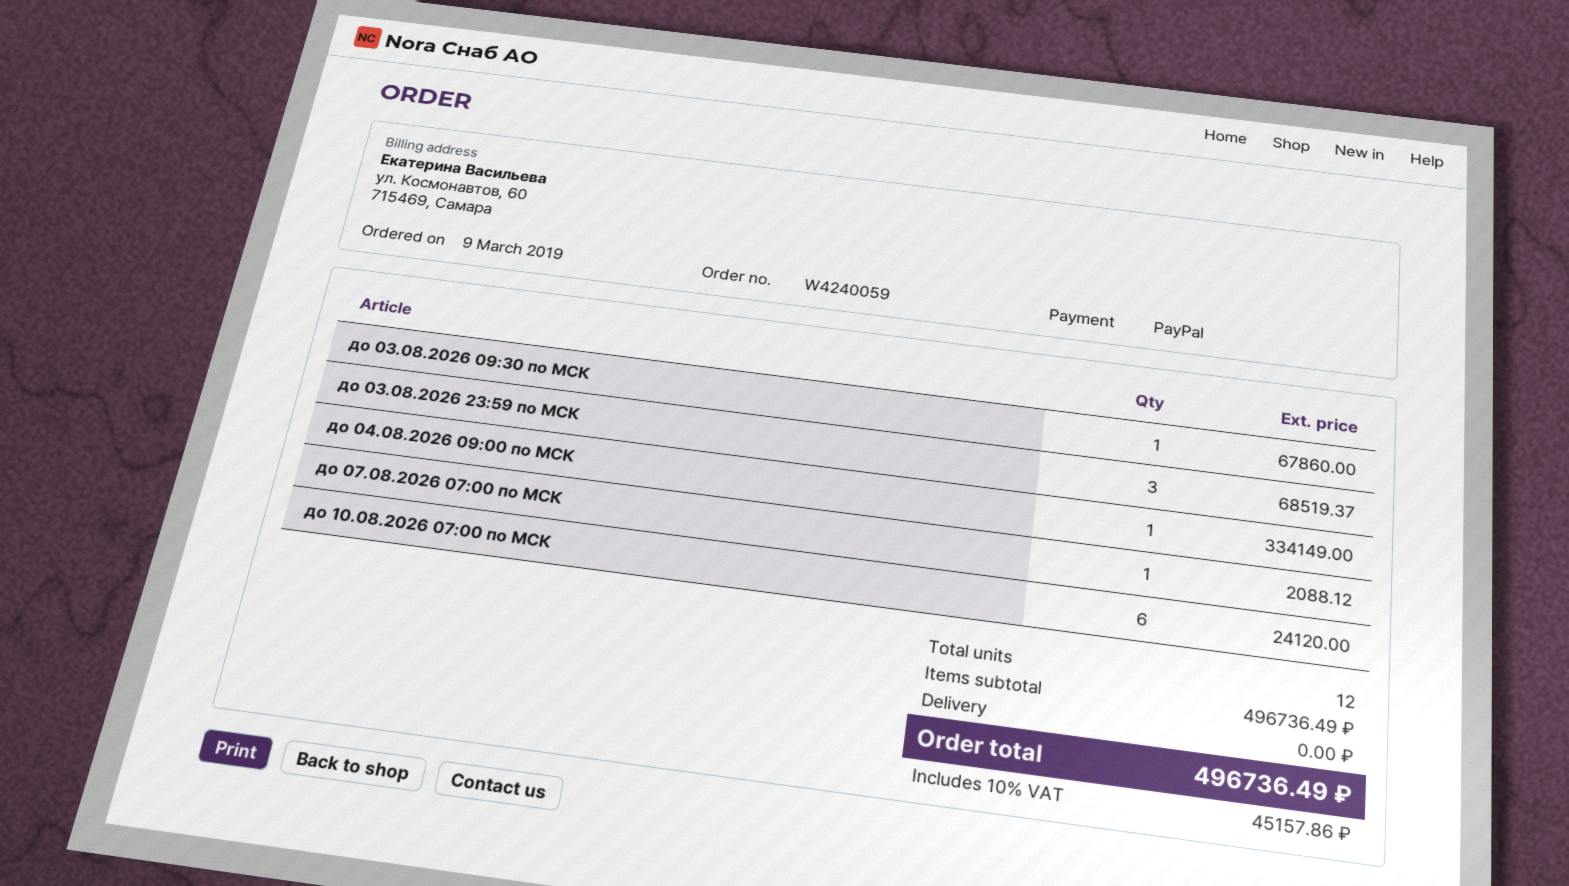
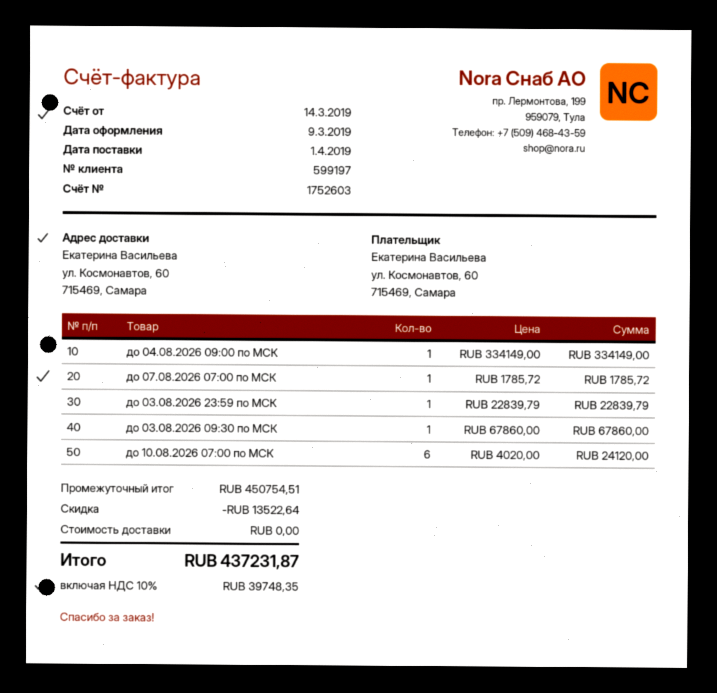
до 03.08.2026 23:59 по МСК: 3 for 68519.37 -> 1 for 22839.79
до 07.08.2026 07:00 по МСК: 1 for 2088.12 -> 1 for 1785.72
subtotal: 496736.49 -> 450754.51
discount: none -> 13522.64
tax: 10% = 45157.86 -> 10% = 39748.35
total: 496736.49 -> 437231.87

